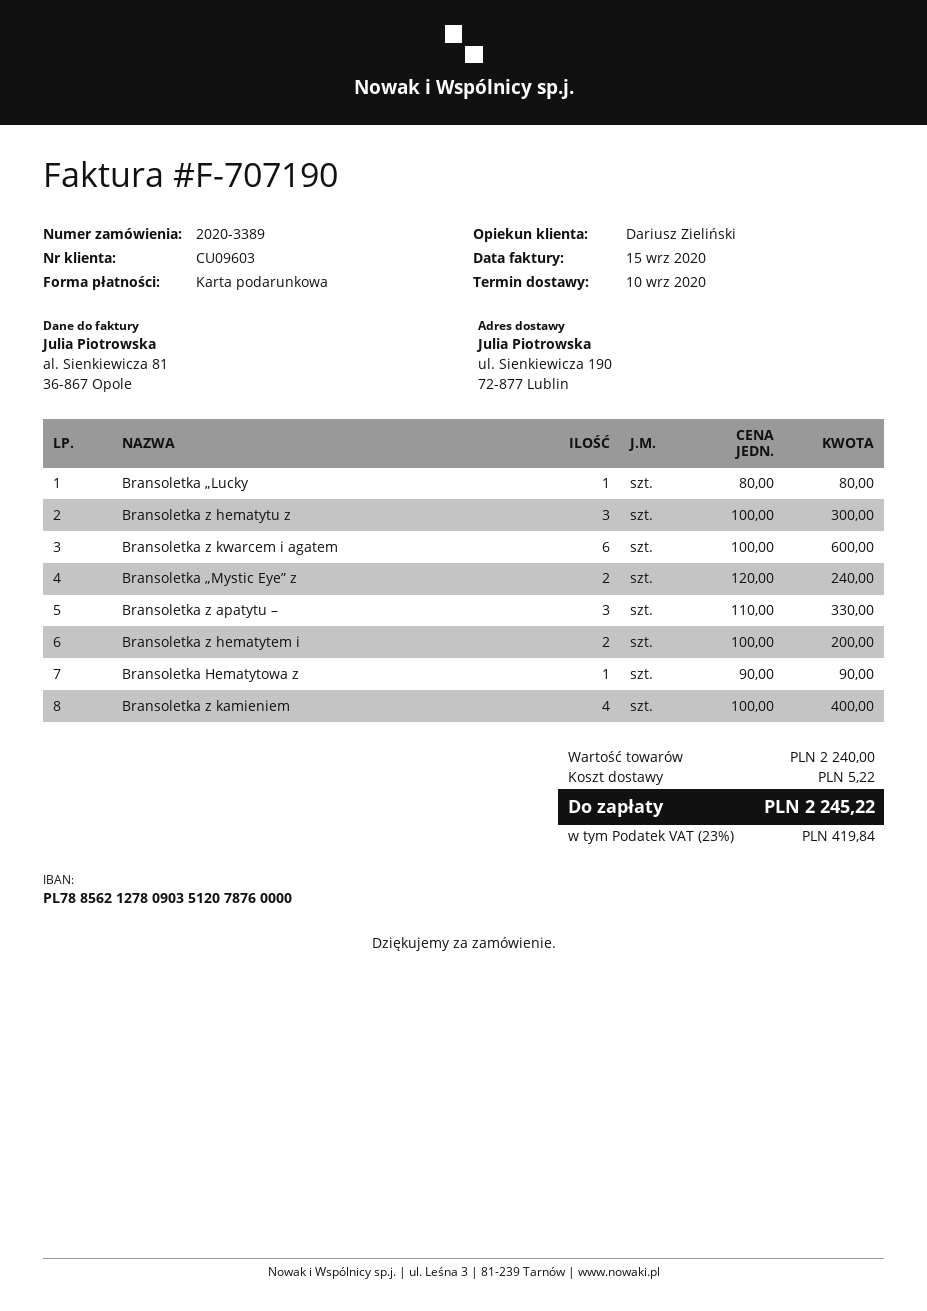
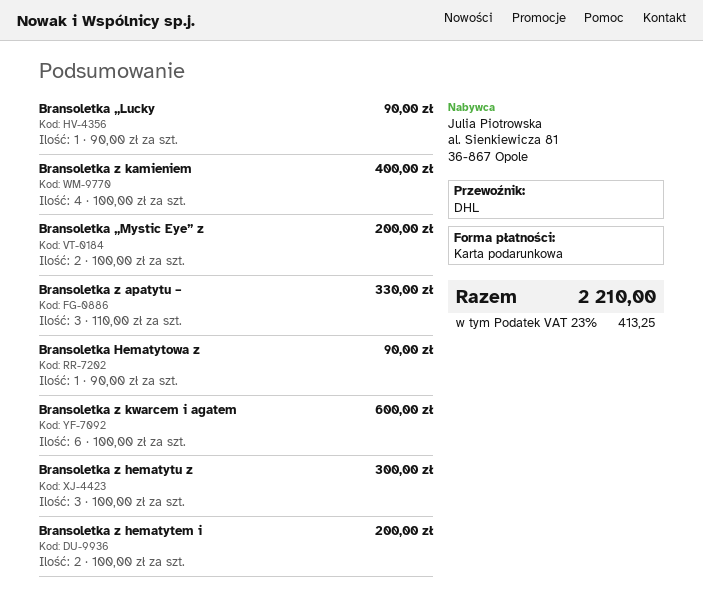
Bransoletka „Lucky: 1 x 80.00 = 80.00 -> 1 x 90.00 = 90.00
Bransoletka „Mystic Eye” z: 2 x 120.00 = 240.00 -> 2 x 100.00 = 200.00
shipping: 5.22 -> none
tax: 23% = 419.84 -> 23% = 413.25
total: 2245.22 -> 2210.00

